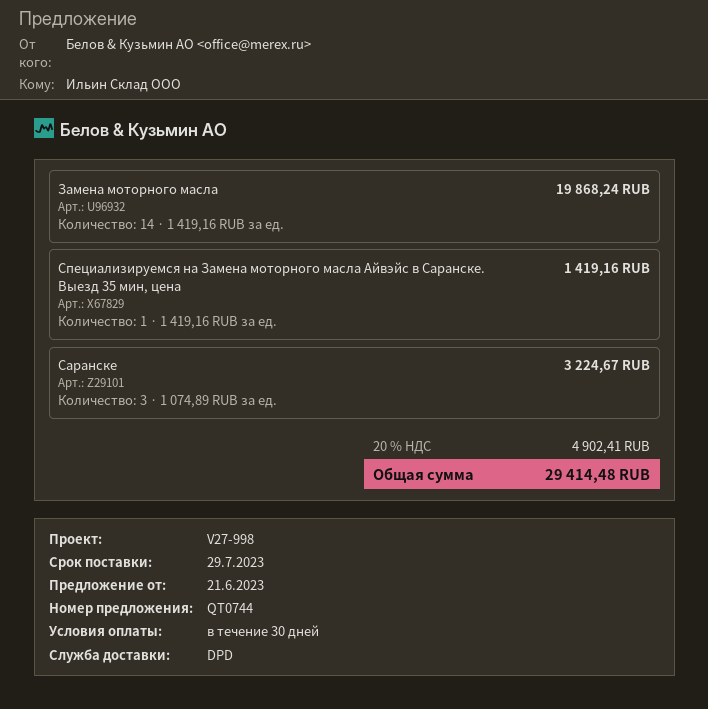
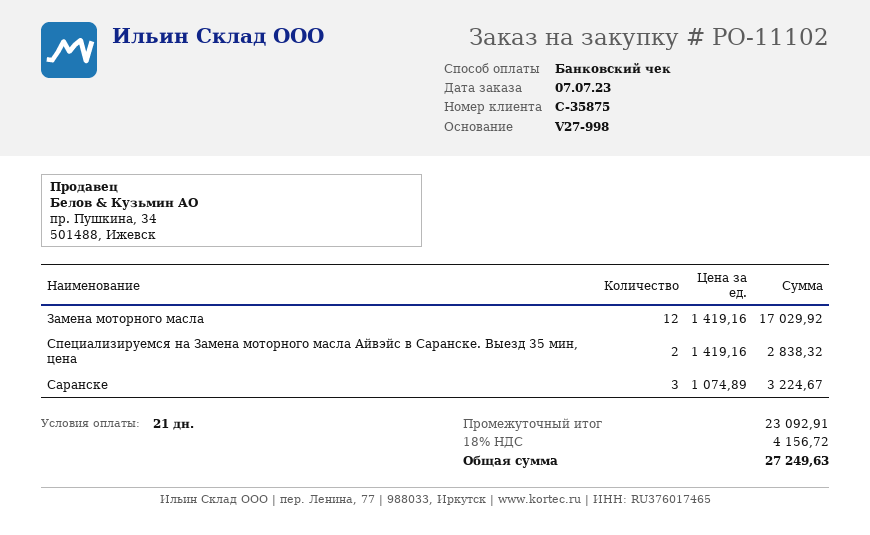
payment terms: 30 days -> 21 days
Замена моторного масла: 14 x 1419.16 = 19868.24 -> 12 x 1419.16 = 17029.92
Специализируемся на Замена моторного масла Айвэйс в Саранске. Выезд 35 мин, цена: 1 x 1419.16 = 1419.16 -> 2 x 1419.16 = 2838.32
tax: 20% = 4902.41 -> 18% = 4156.72
total: 29414.48 -> 27249.63

